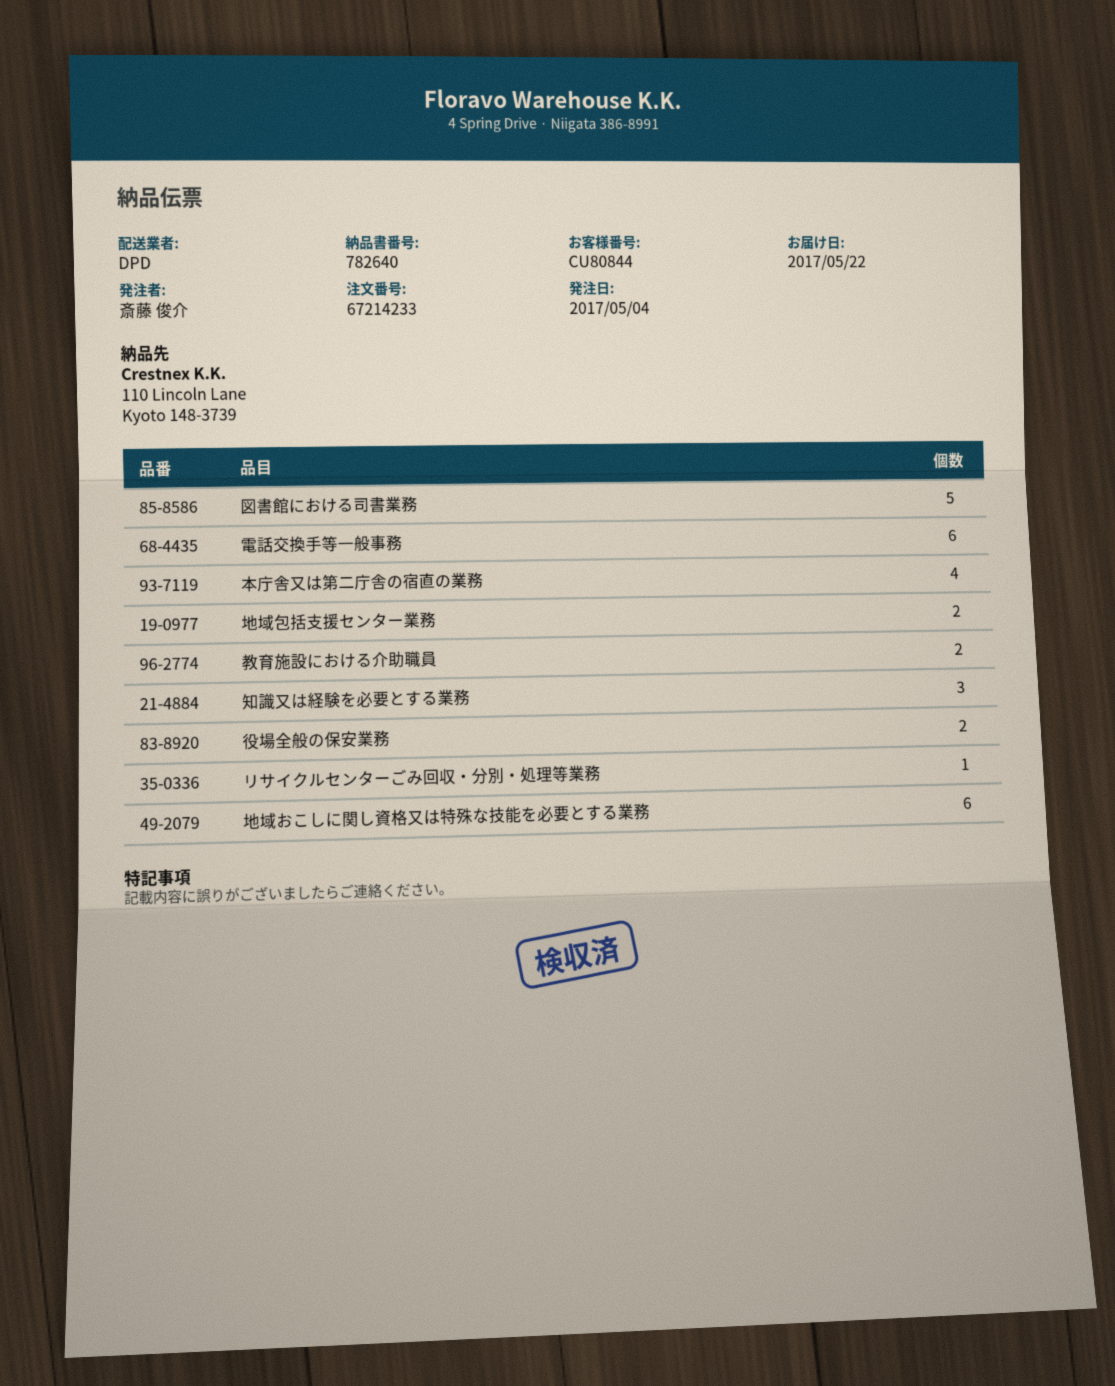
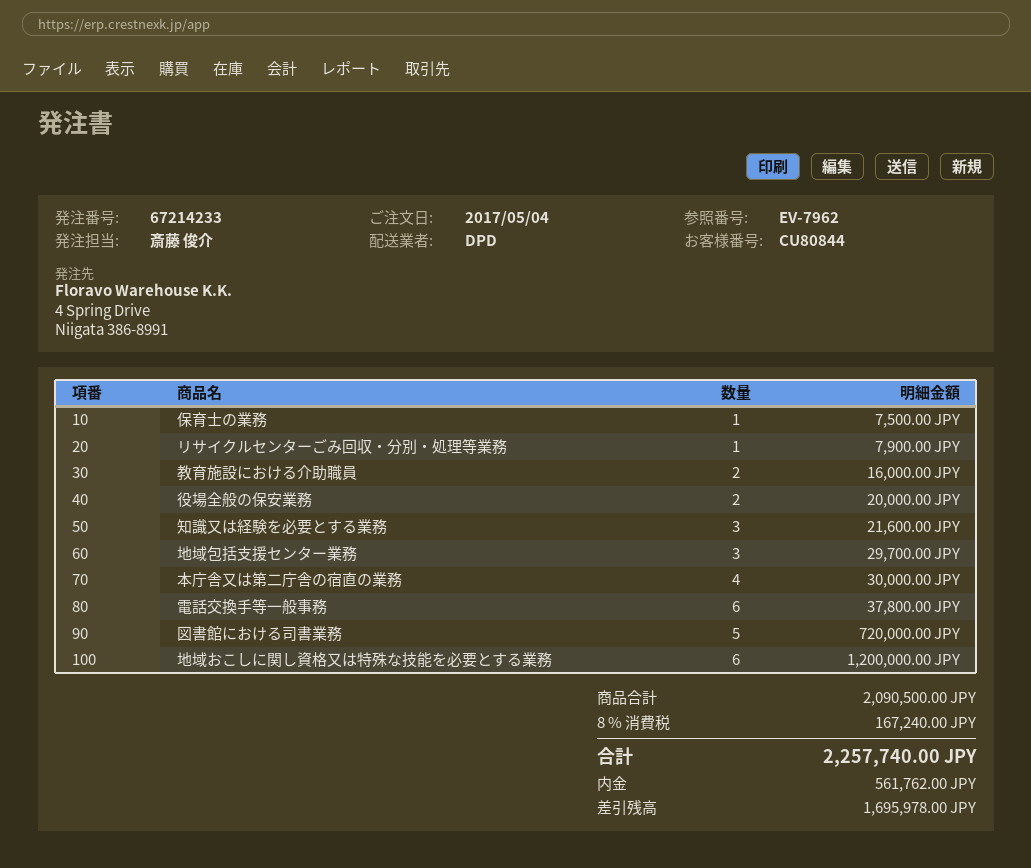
地域包括支援センター業務: 2 -> 3
保育士の業務: none -> 1

